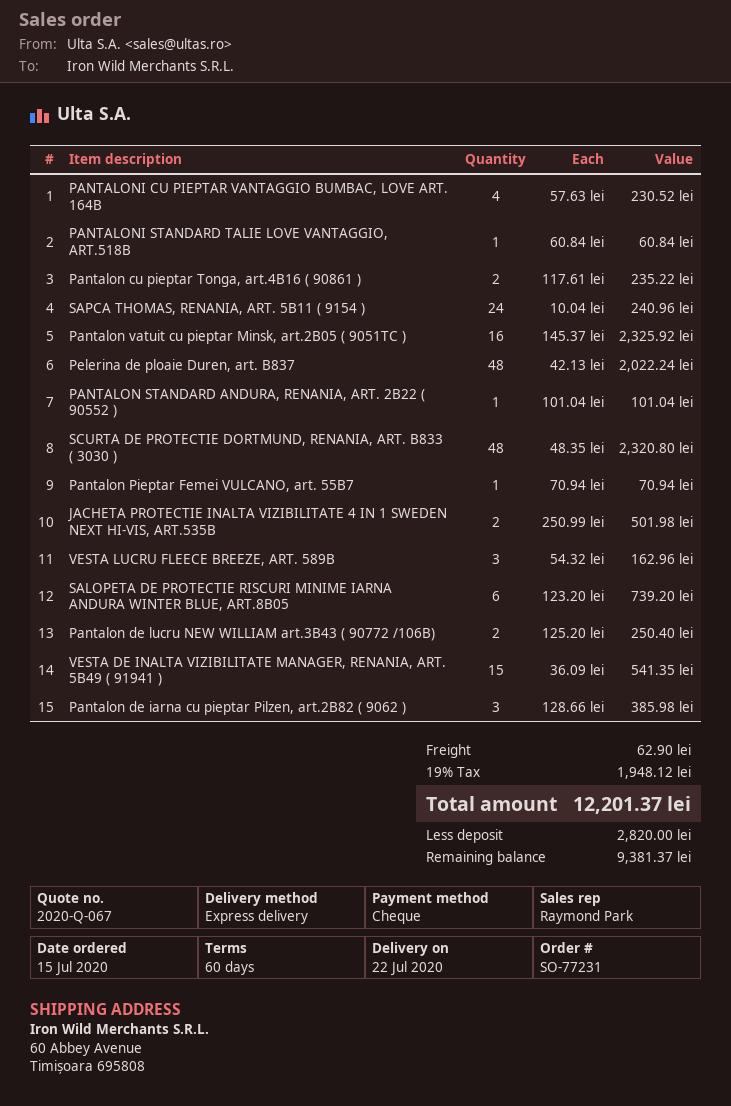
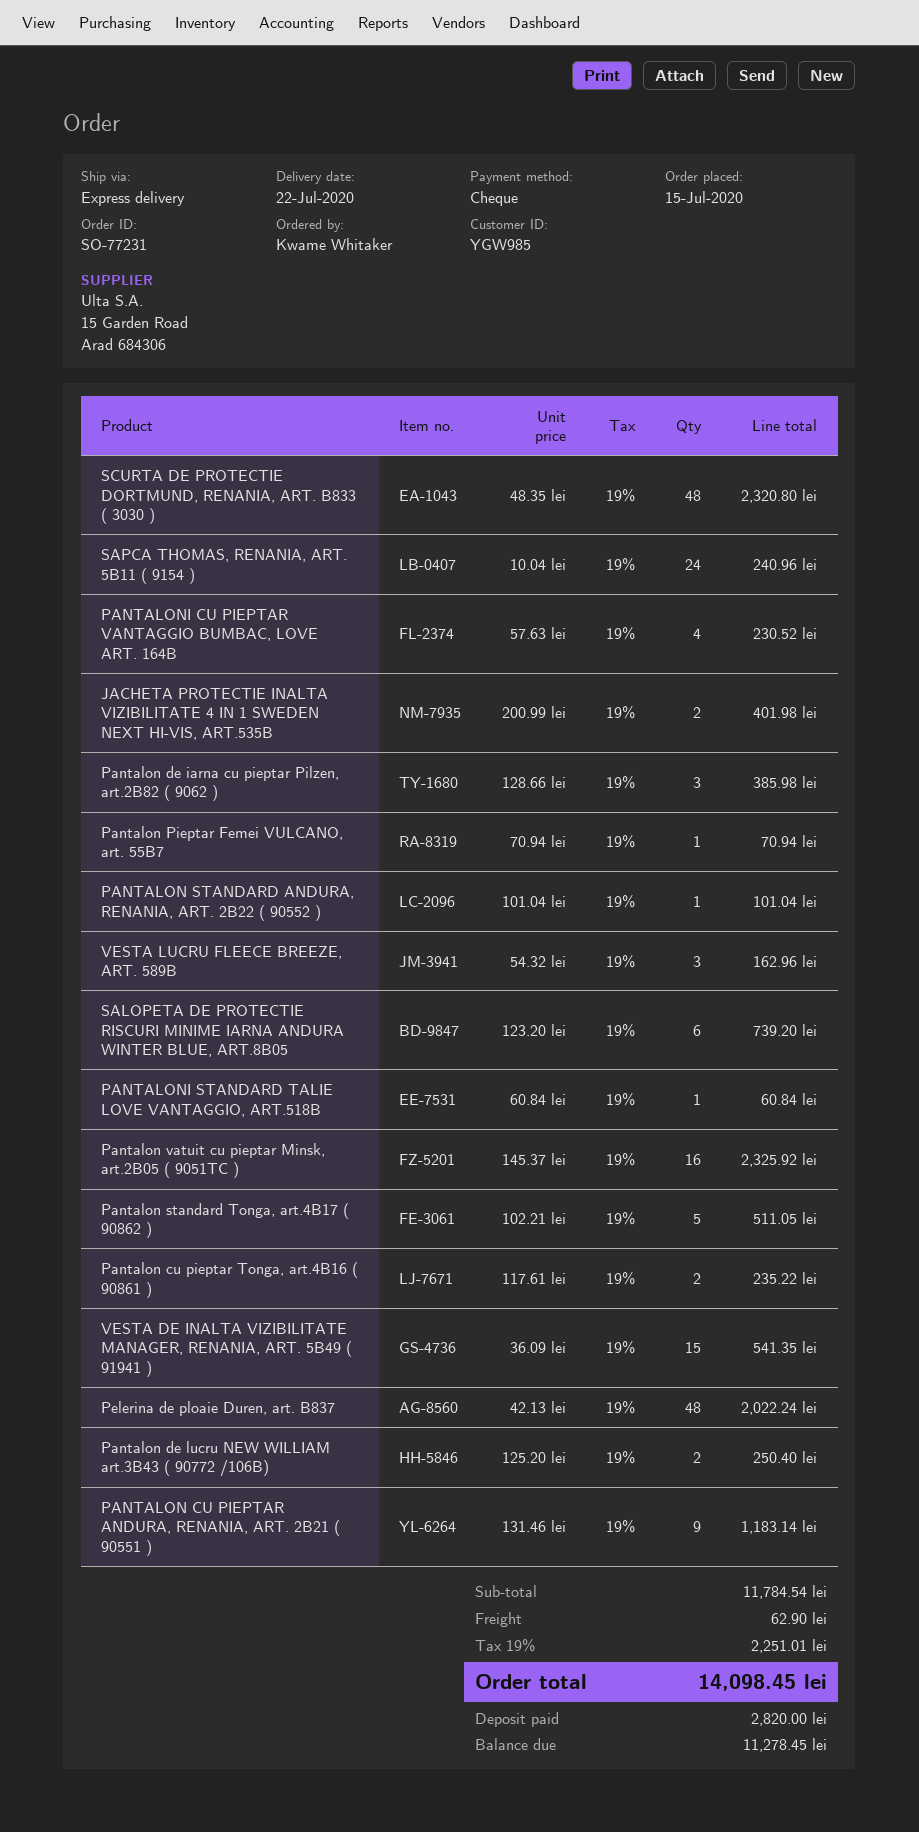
JACHETA PROTECTIE INALTA VIZIBILITATE 4 IN 1 SWEDEN NEXT HI-VIS, ART.535B: 2 x 250.99 = 501.98 -> 2 x 200.99 = 401.98
Pantalon standard Tonga, art.4B17 ( 90862 ): none -> 5 x 102.21 = 511.05
PANTALON CU PIEPTAR ANDURA, RENANIA, ART. 2B21 ( 90551 ): none -> 9 x 131.46 = 1183.14
tax: 19% = 1948.12 -> 19% = 2251.01
total: 12201.37 -> 14098.45
balance: 9381.37 -> 11278.45

